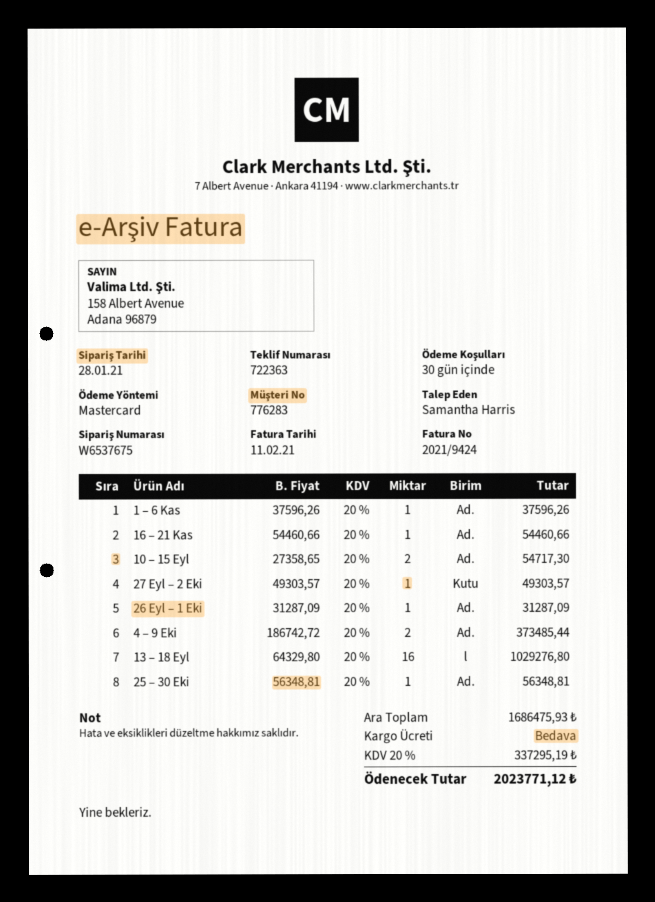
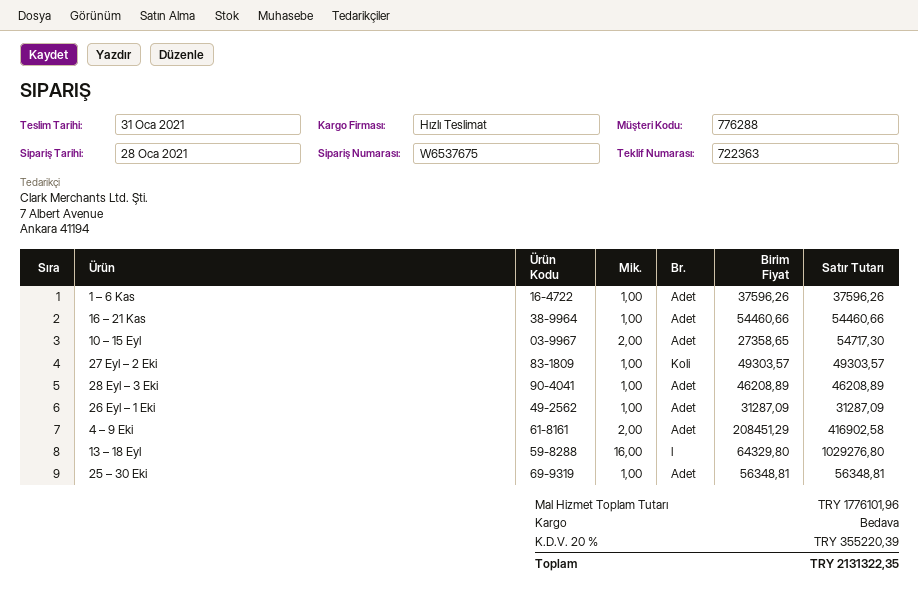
customer number: 776283 -> 776288
4 – 9 Eki: 2 x 186742.72 = 373485.44 -> 2 x 208451.29 = 416902.58
28 Eyl – 3 Eki: none -> 1 x 46208.89 = 46208.89
subtotal: 1686475.93 -> 1776101.96
tax: 20% = 337295.19 -> 20% = 355220.39
total: 2023771.12 -> 2131322.35

